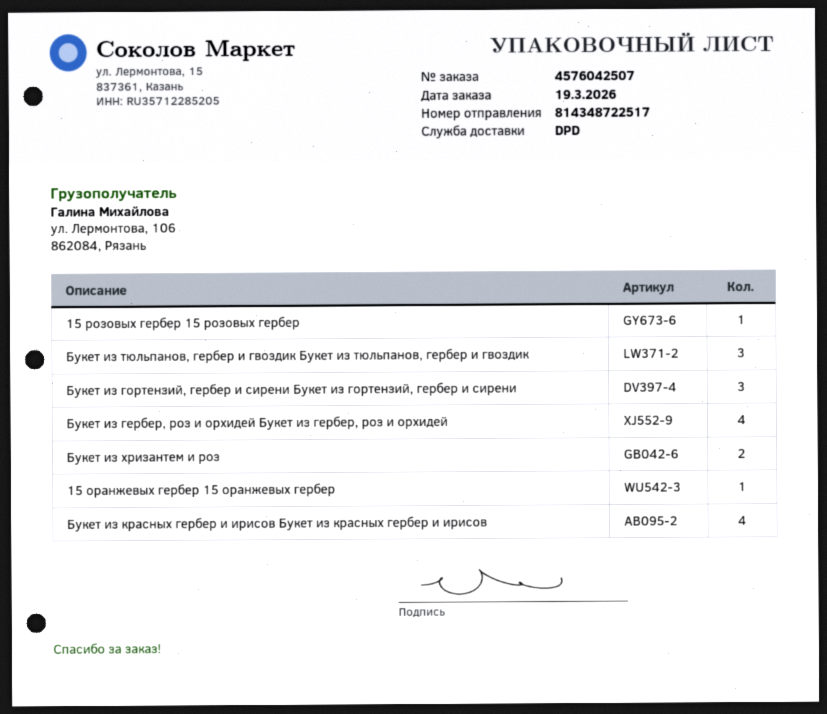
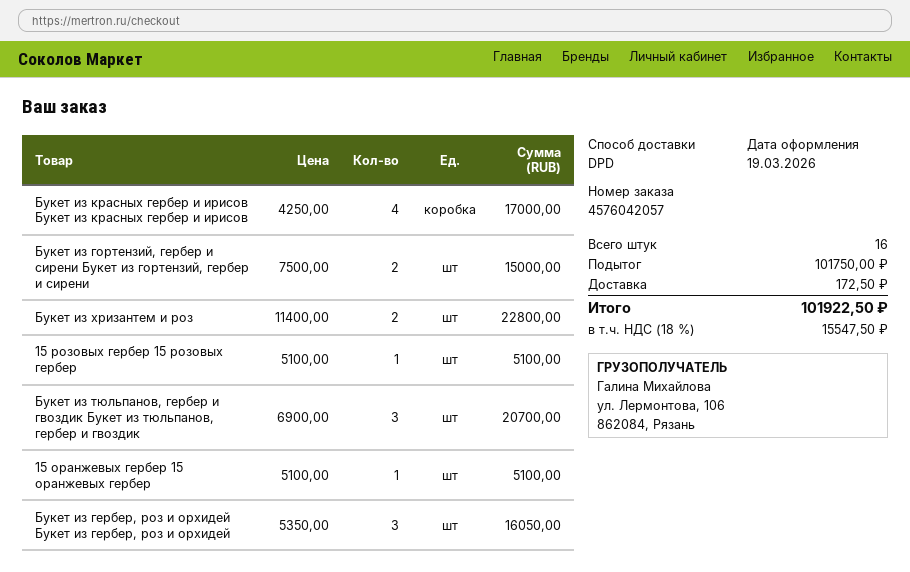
order number: 4576042507 -> 4576042057
Букет из гортензий, гербер и сирени Букет из гортензий, гербер и сирени: 3 -> 2
Букет из гербер, роз и орхидей Букет из гербер, роз и орхидей: 4 -> 3

